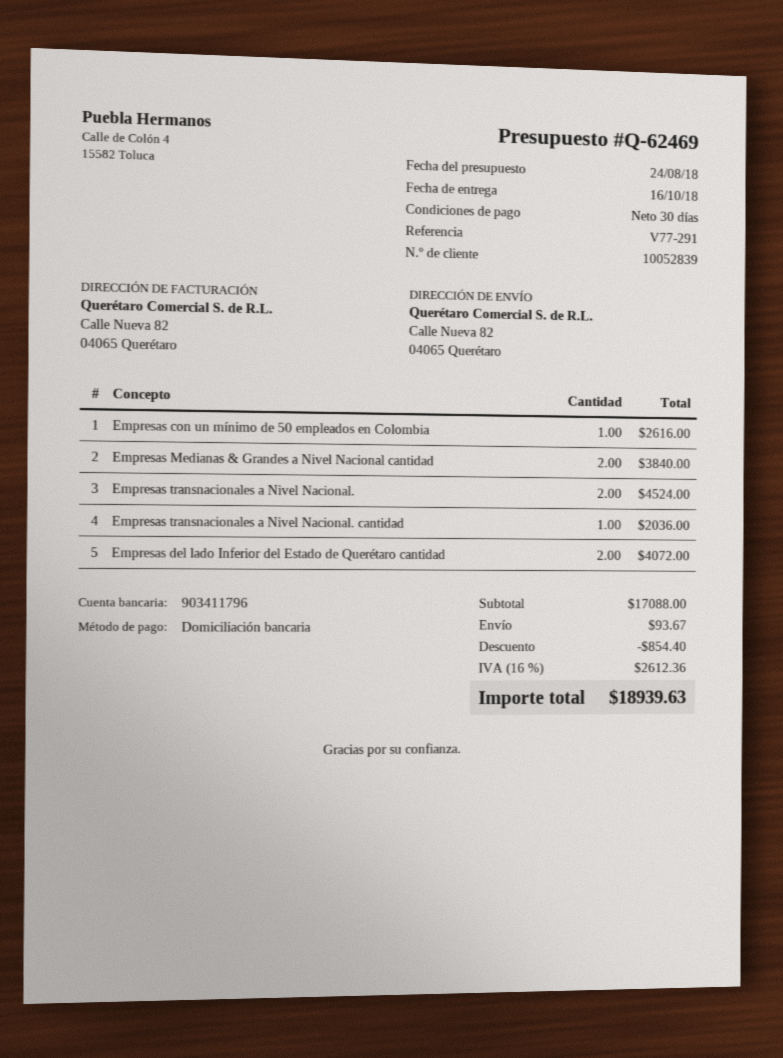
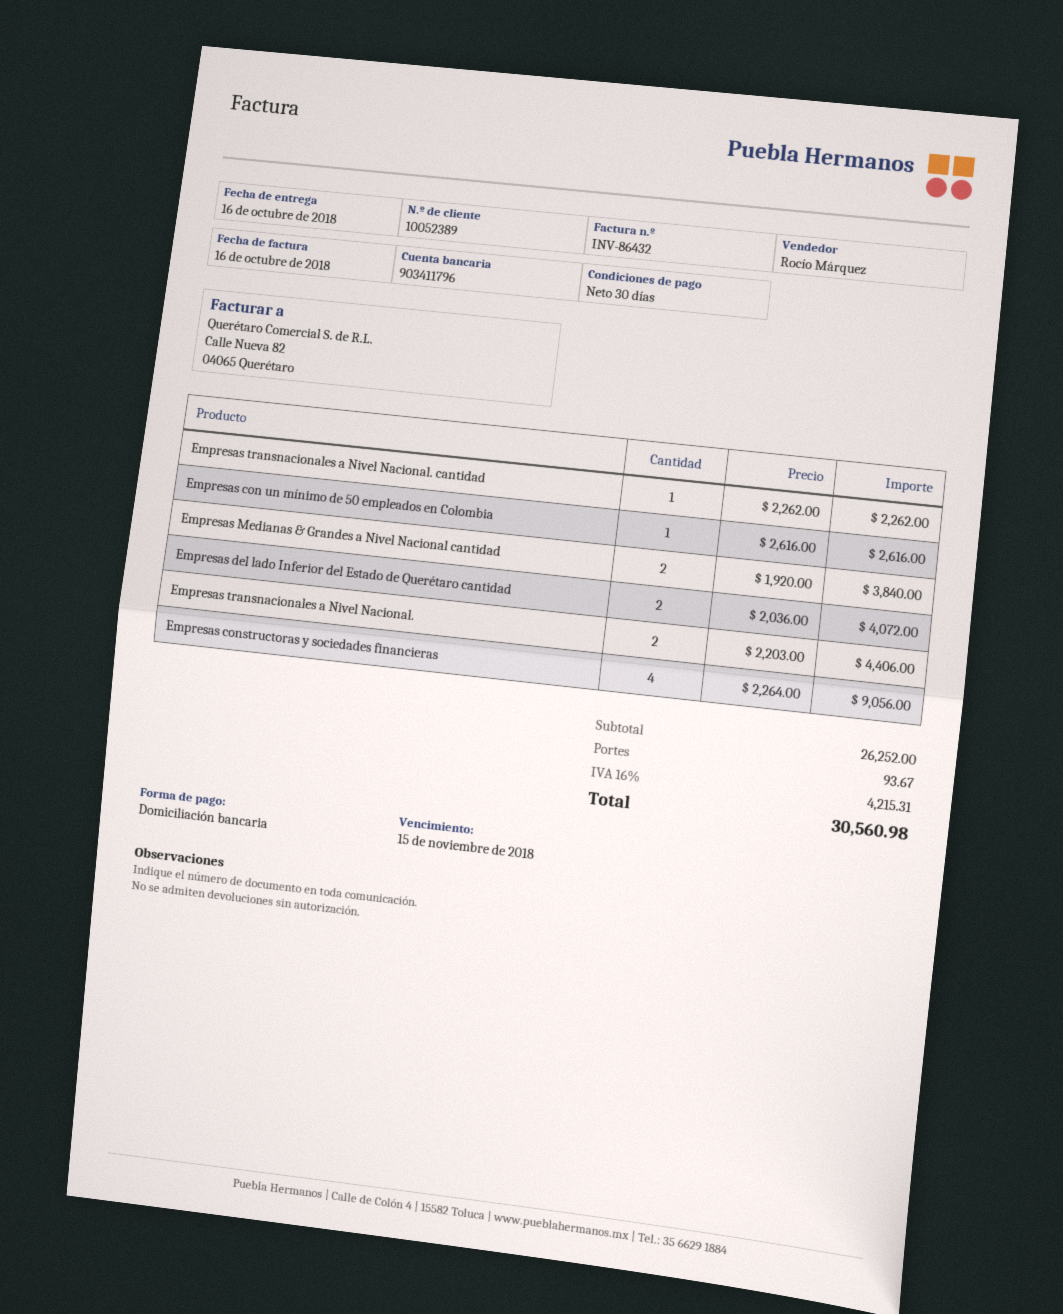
customer number: 10052839 -> 10052389
Empresas transnacionales a Nivel Nacional.: 2 for 4524.00 -> 2 for 4406.00
Empresas transnacionales a Nivel Nacional. cantidad: 1 for 2036.00 -> 1 for 2262.00
Empresas constructoras y sociedades financieras: none -> 4 for 9056.00
subtotal: 17088.00 -> 26252.00
discount: 854.40 -> none
tax: 16% = 2612.36 -> 16% = 4215.31
total: 18939.63 -> 30560.98

